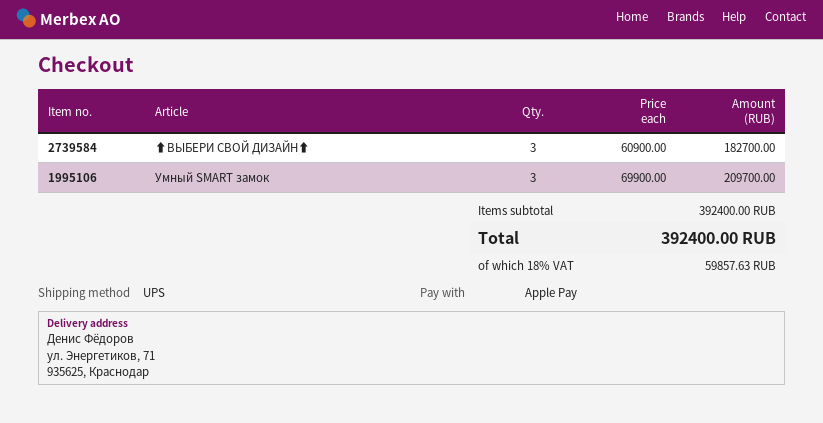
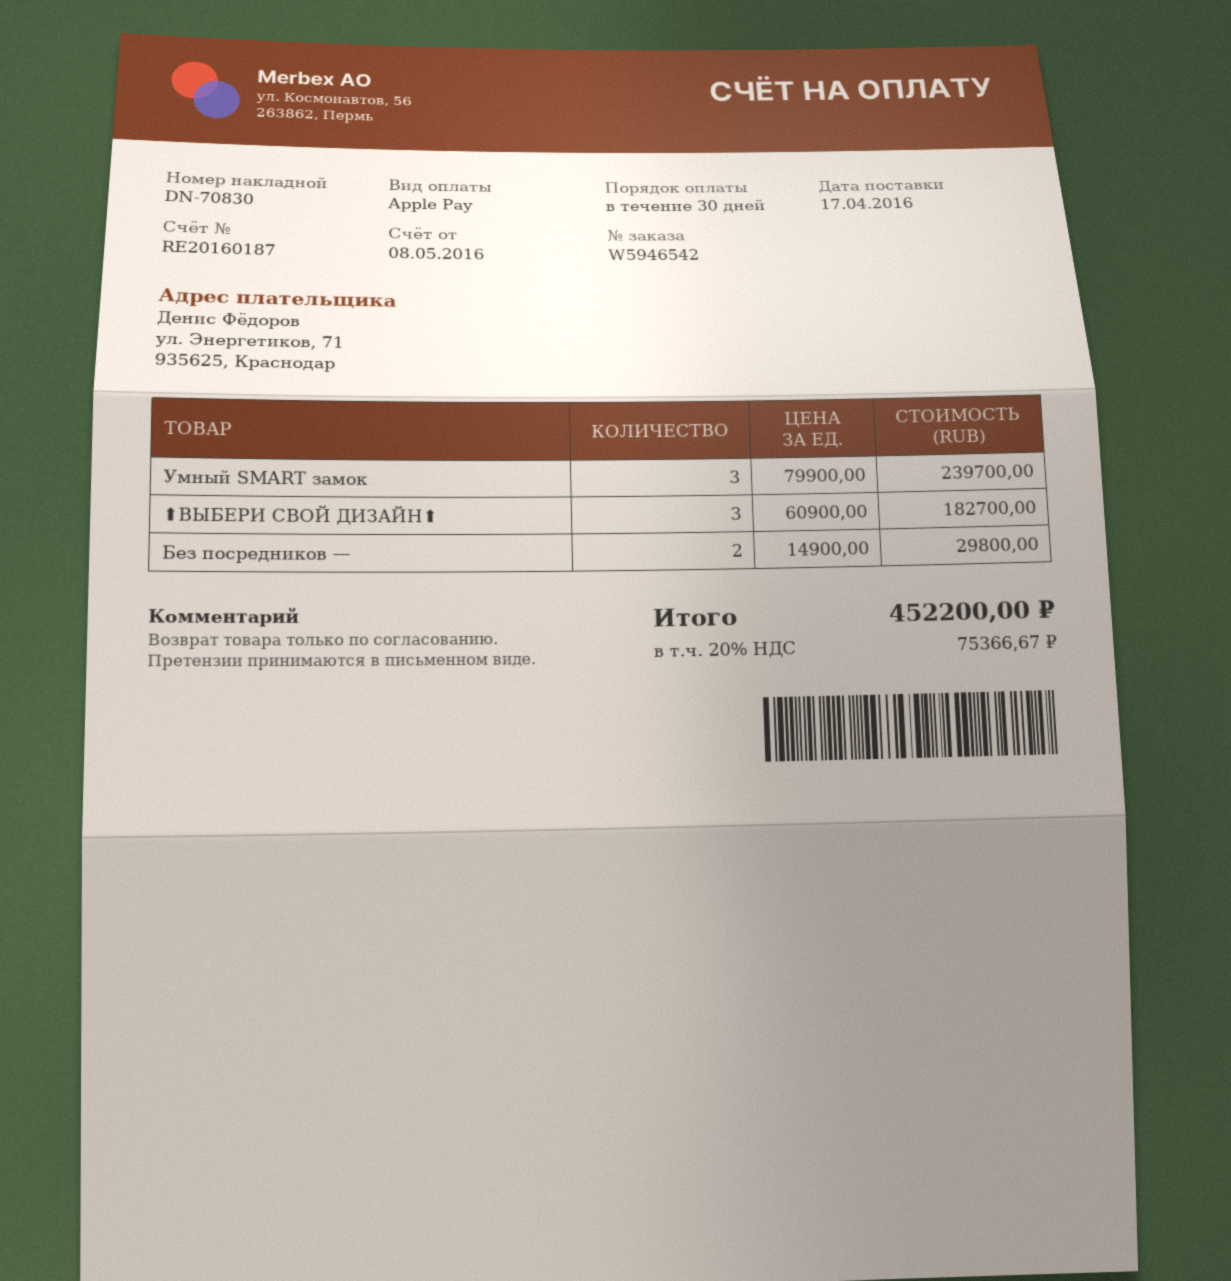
Умный SMART замок: 3 x 69900.00 = 209700.00 -> 3 x 79900.00 = 239700.00
Без посредников —: none -> 2 x 14900.00 = 29800.00
tax: 18% = 59857.63 -> 20% = 75366.67
total: 392400.00 -> 452200.00

